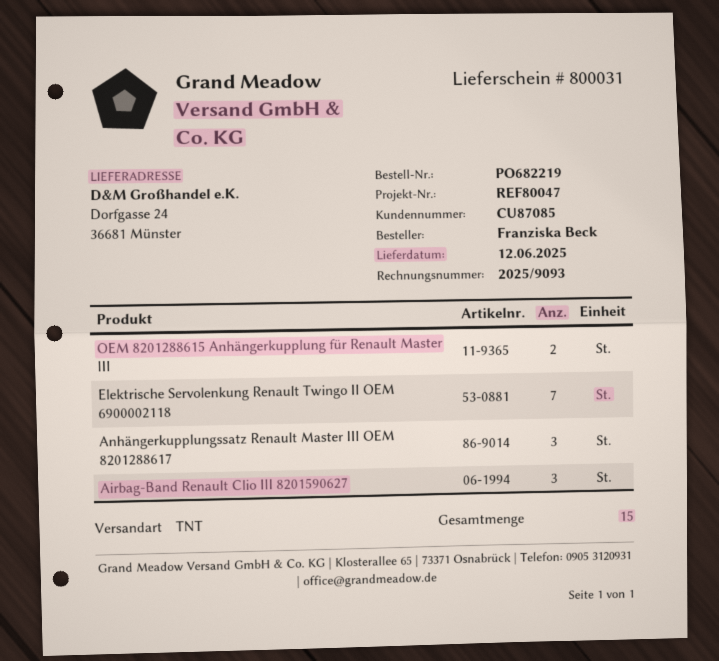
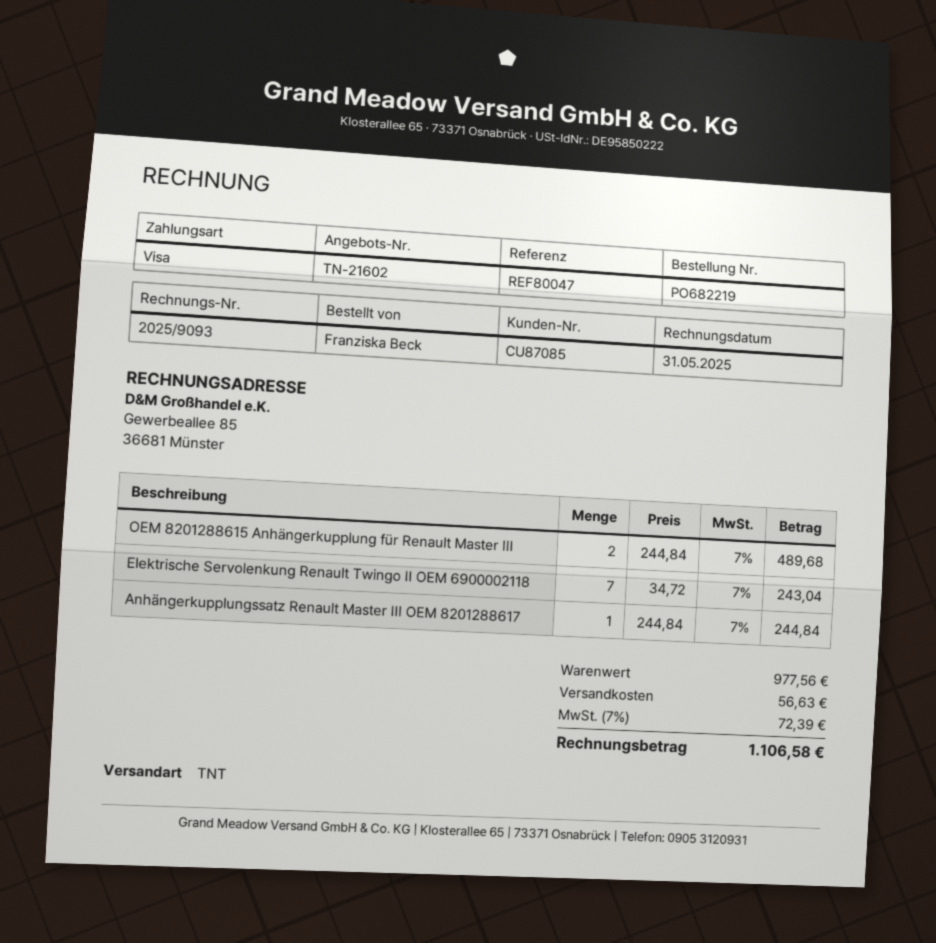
Anhängerkupplungssatz Renault Master III OEM 8201288617: 3 -> 1
Airbag-Band Renault Clio III 8201590627: 3 -> none

